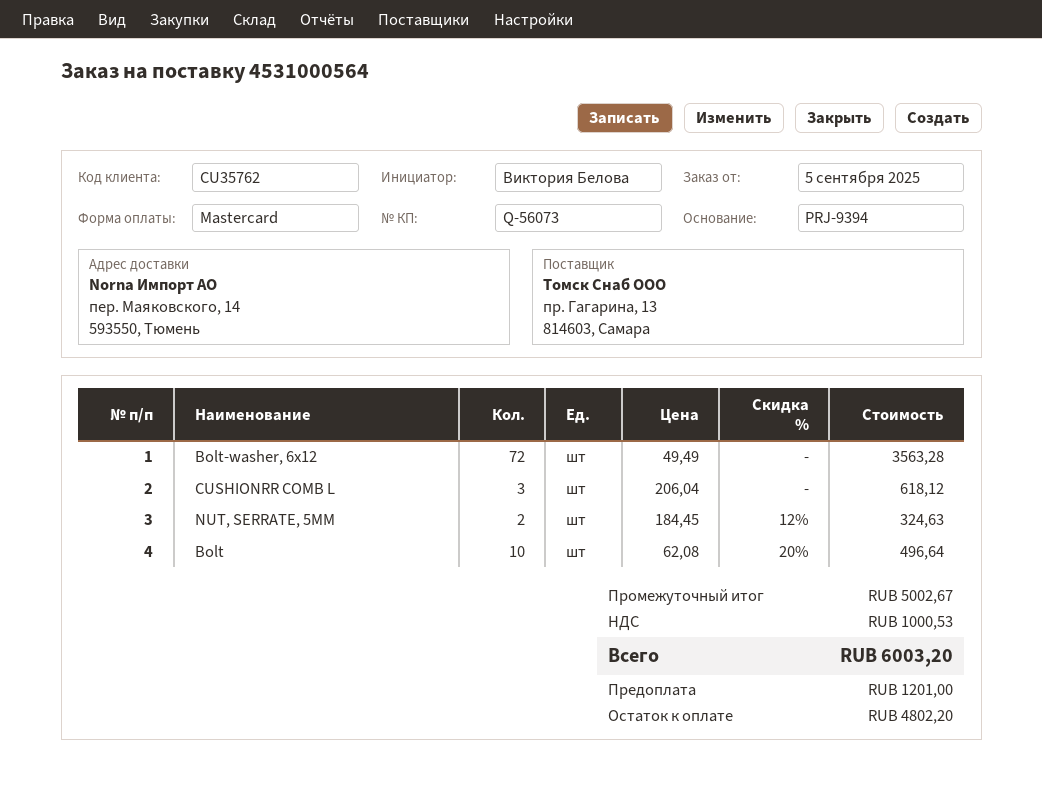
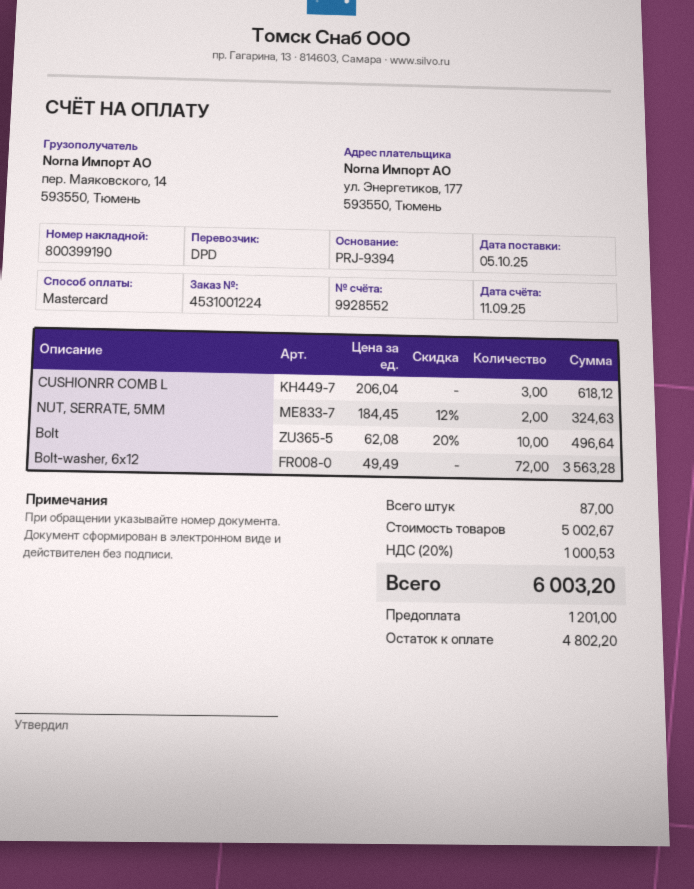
order number: 4531000564 -> 4531001224

